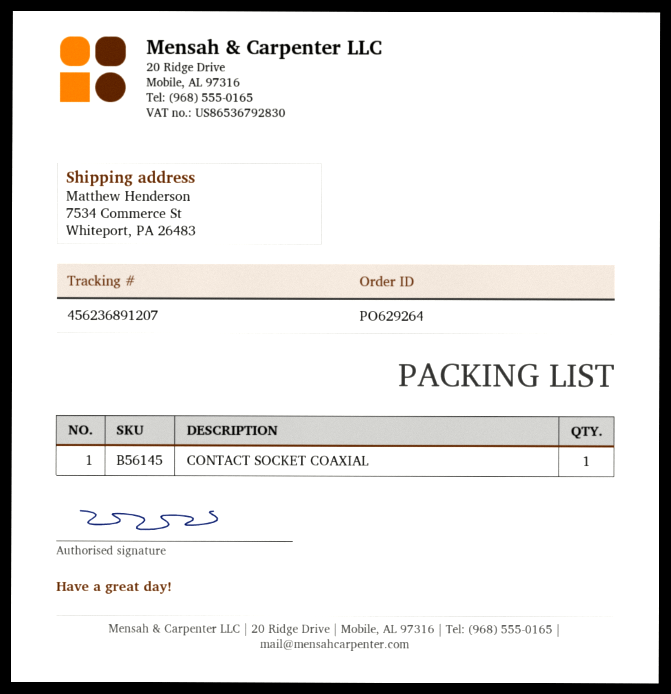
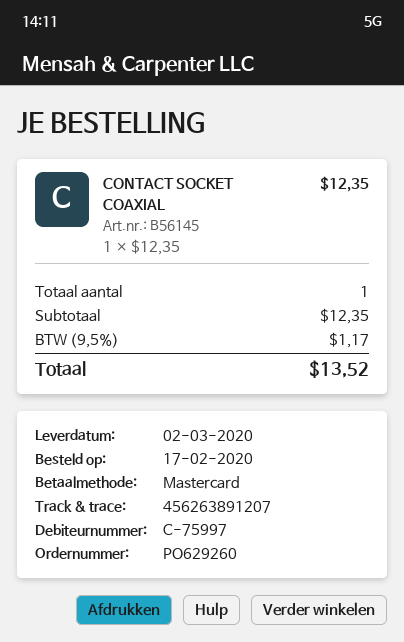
order number: PO629264 -> PO629260
tracking number: 456236891207 -> 456263891207

